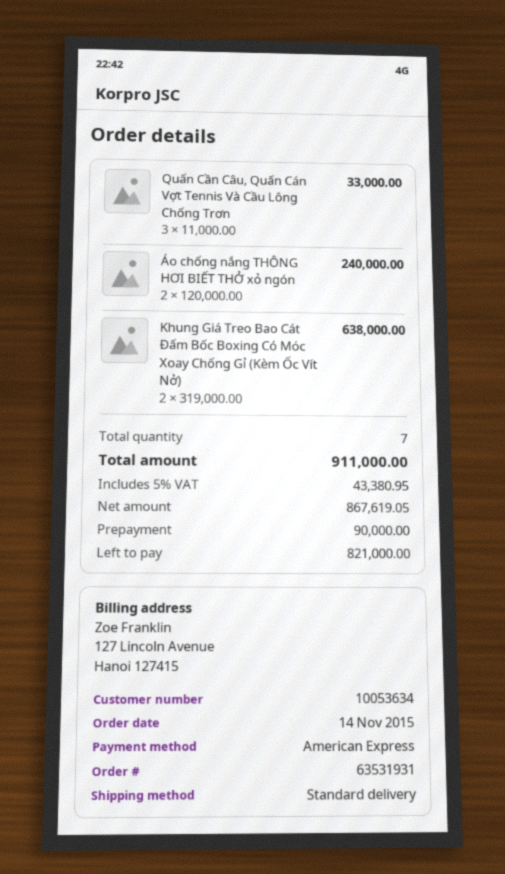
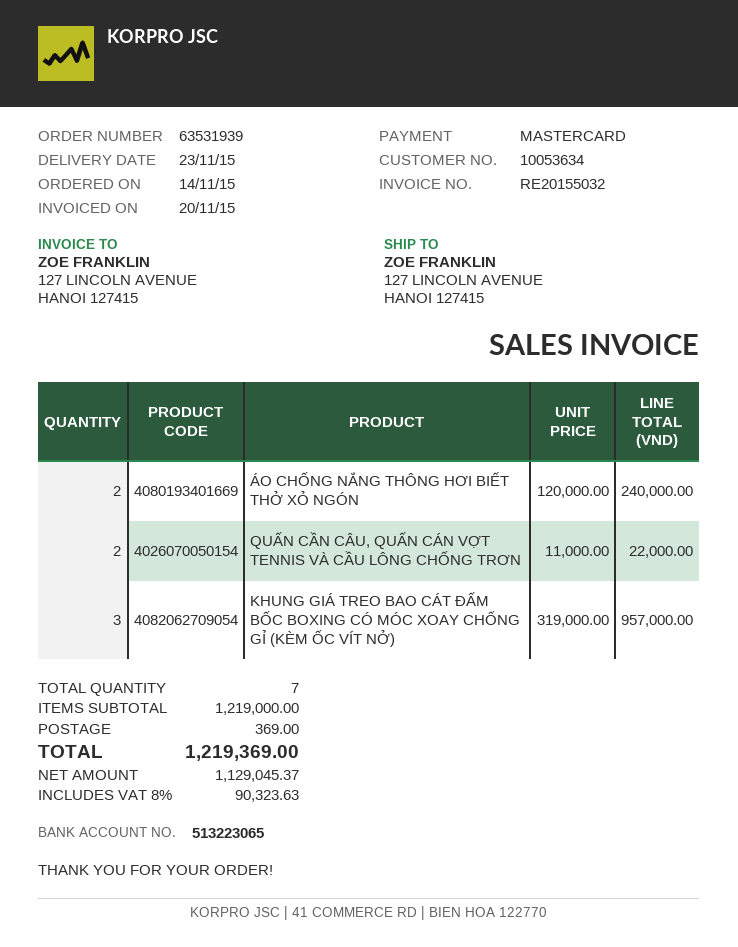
order number: 63531931 -> 63531939
payment method: American Express -> Mastercard
Quấn Cần Câu, Quấn Cán Vợt Tennis Và Cầu Lông Chống Trơn: 3 x 11000.00 = 33000.00 -> 2 x 11000.00 = 22000.00
Khung Giá Treo Bao Cát Đấm Bốc Boxing Có Móc Xoay Chống Gỉ (Kèm Ốc Vít Nở): 2 x 319000.00 = 638000.00 -> 3 x 319000.00 = 957000.00
shipping: none -> 369.00
net: 867619.05 -> 1129045.37
tax: 5% = 43380.95 -> 8% = 90323.63
total: 911000.00 -> 1219369.00

